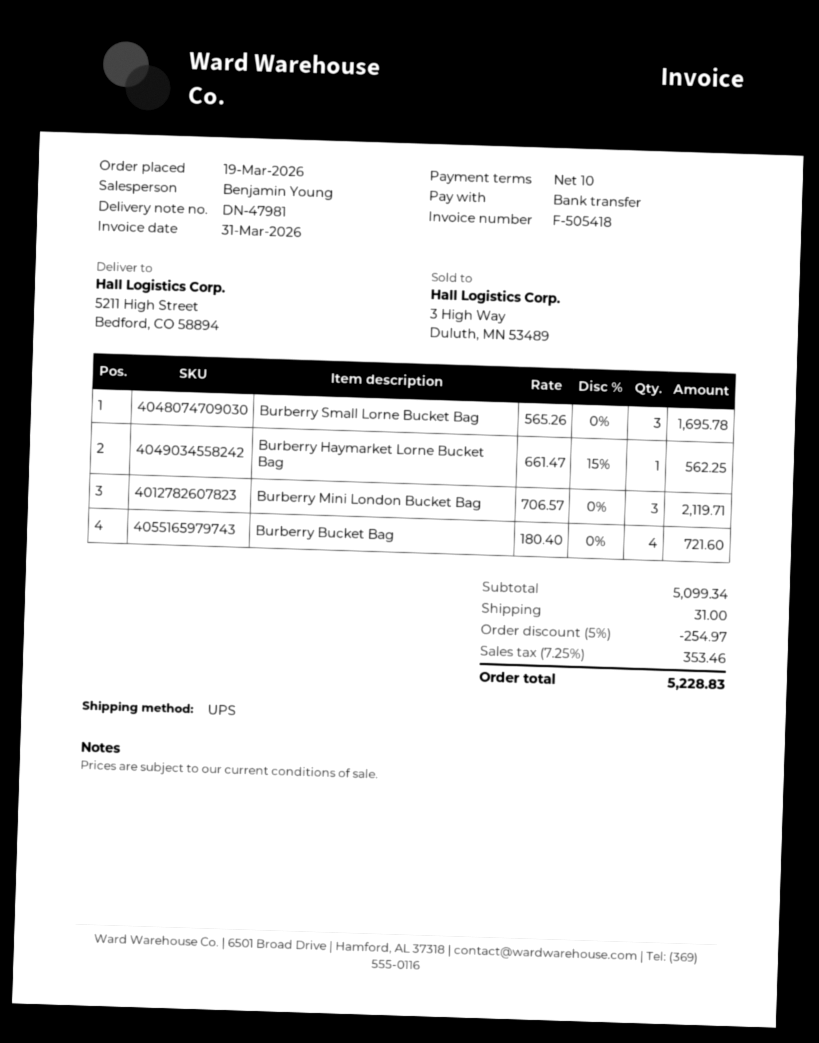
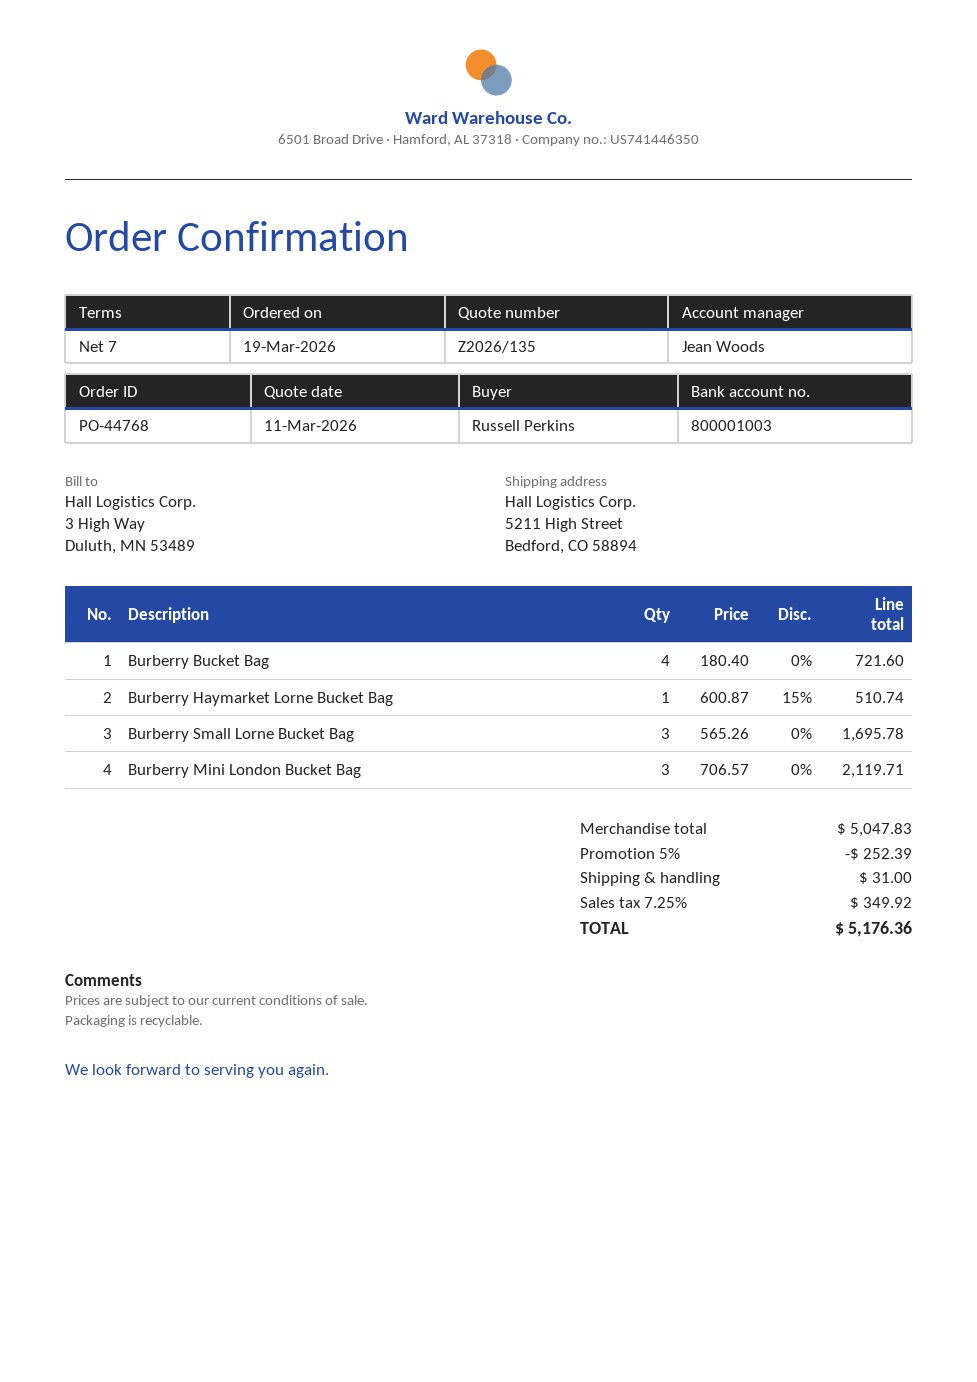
payment terms: 10 days -> 7 days
sales rep: Benjamin Young -> Jean Woods
Burberry Haymarket Lorne Bucket Bag: 1 x 661.47 - 15% = 562.25 -> 1 x 600.87 - 15% = 510.74
subtotal: 5099.34 -> 5047.83
discount: 5% = 254.97 -> 5% = 252.39
tax: 7.25% = 353.46 -> 7.25% = 349.92
total: 5228.83 -> 5176.36

